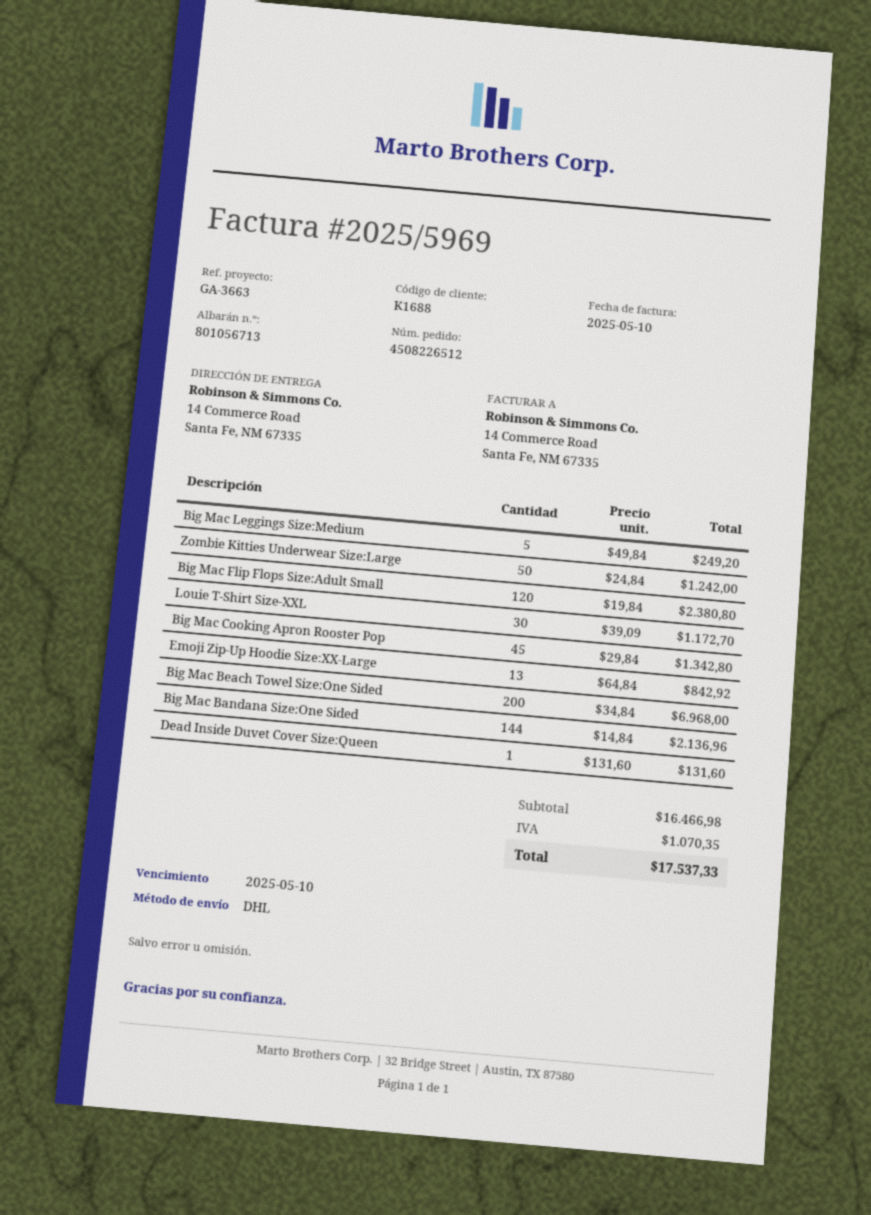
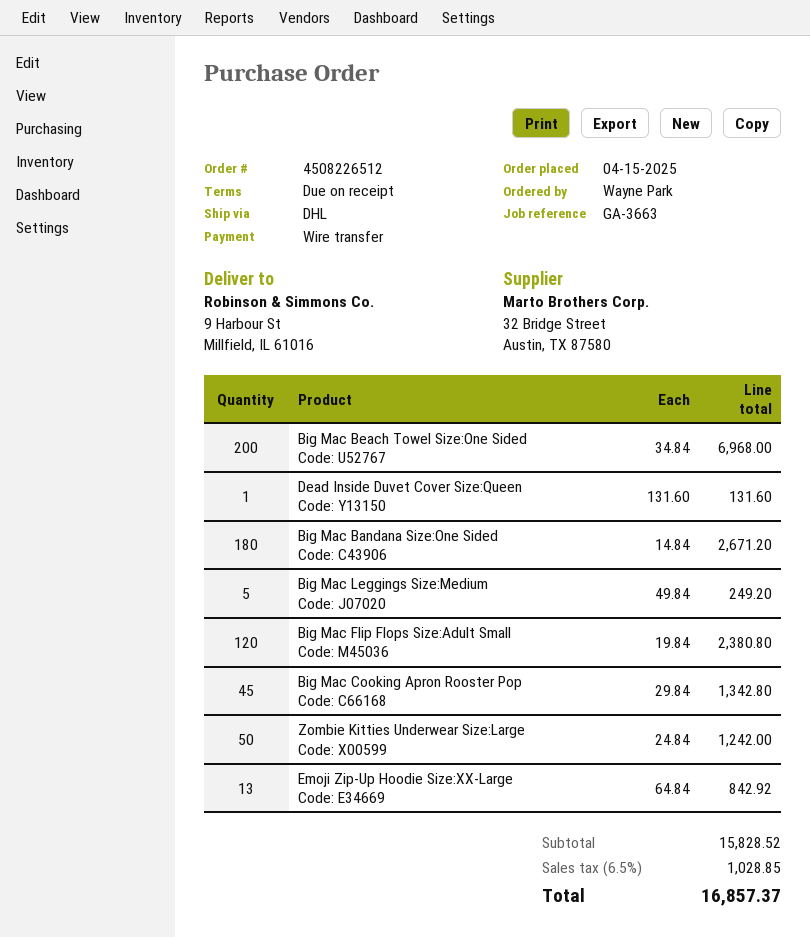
ship to: 14 Commerce Road, Santa Fe, NM 67335 -> 9 Harbour St, Millfield, IL 61016
Louie T-Shirt Size-XXL: 30 x 39.09 = 1172.70 -> none
Big Mac Bandana Size:One Sided: 144 x 14.84 = 2136.96 -> 180 x 14.84 = 2671.20
subtotal: 16466.98 -> 15828.52
tax: 1070.35 -> 1028.85
total: 17537.33 -> 16857.37

